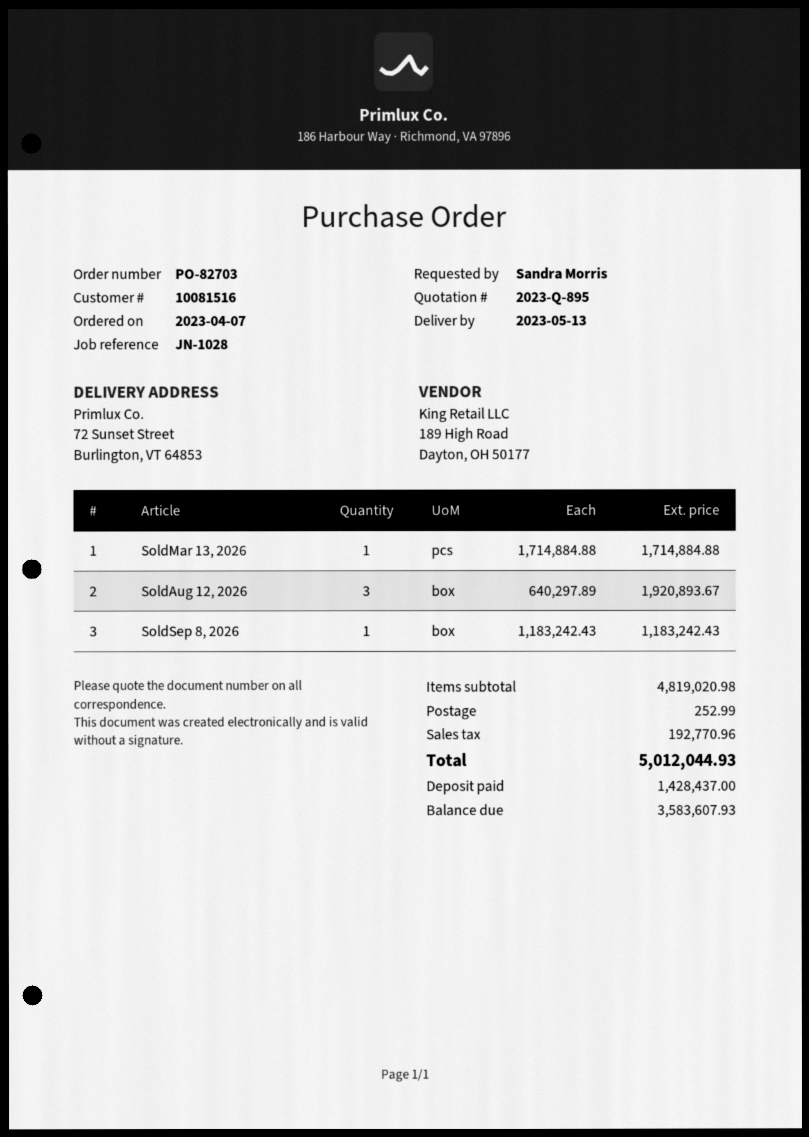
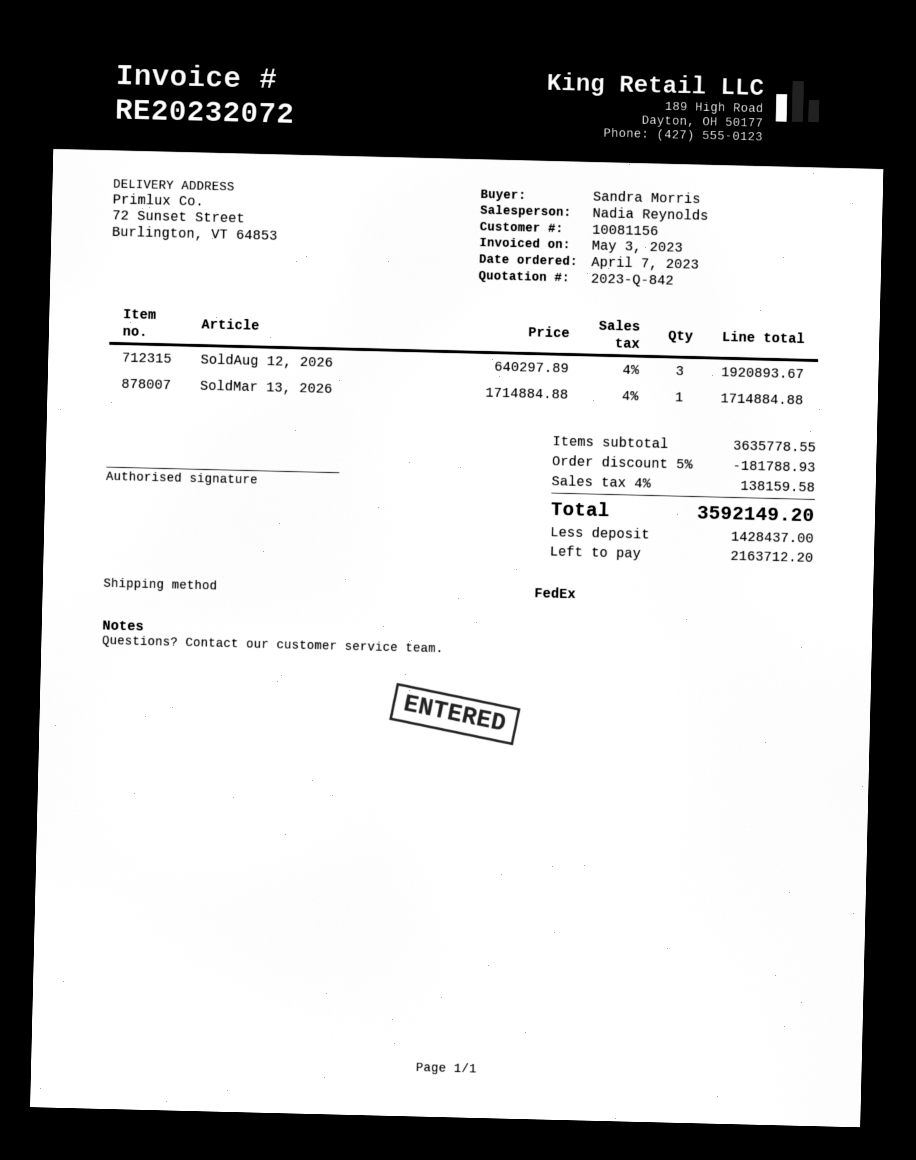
quote number: 2023-Q-895 -> 2023-Q-842
customer number: 10081516 -> 10081156
SoldSep 8, 2026: 1 x 1183242.43 = 1183242.43 -> none
subtotal: 4819020.98 -> 3635778.55
discount: none -> 5% = 181788.93
shipping: 252.99 -> none
tax: 192770.96 -> 138159.58
total: 5012044.93 -> 3592149.20
balance: 3583607.93 -> 2163712.20

